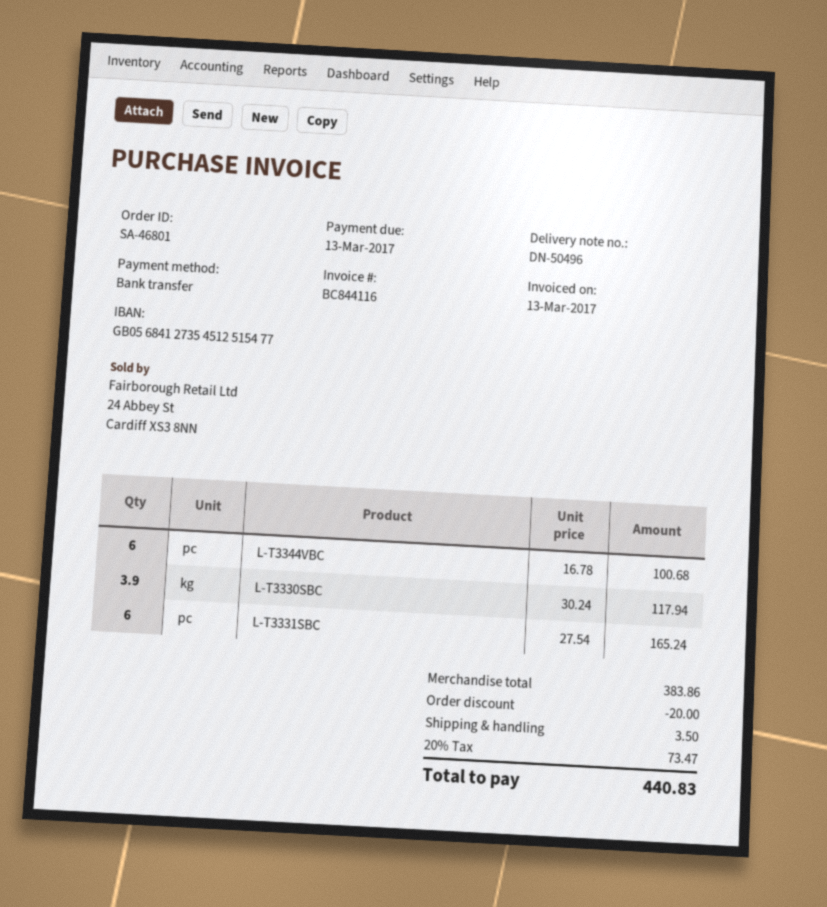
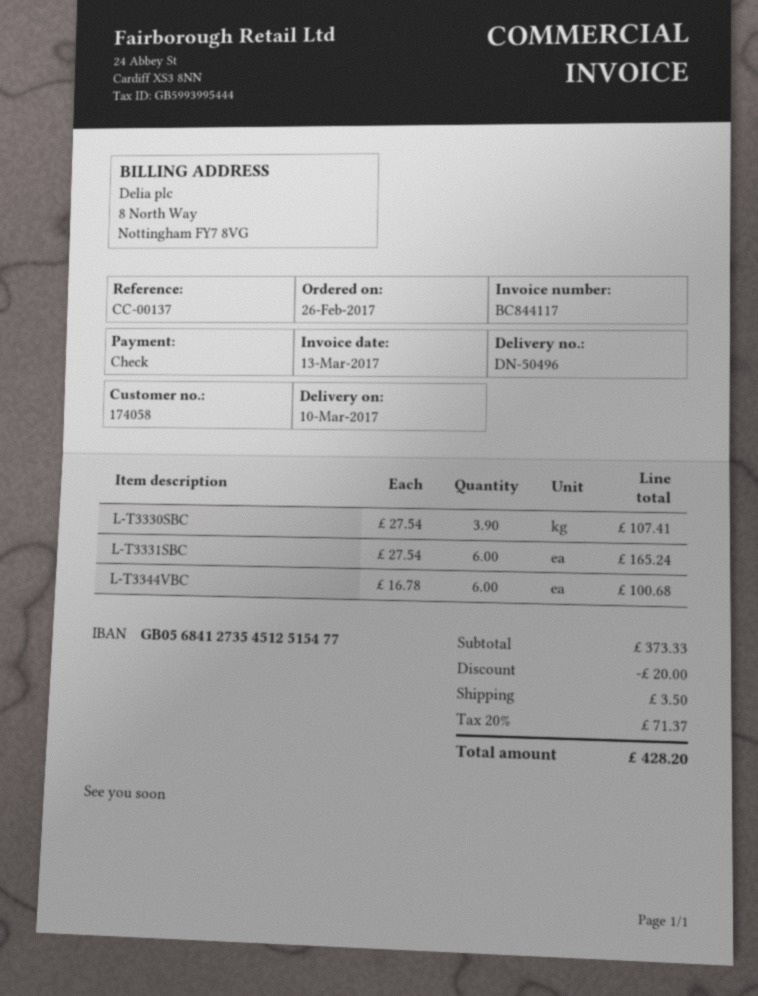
invoice number: BC844116 -> BC844117
payment method: bank transfer -> cheque
L-T3330SBC: 3.9 x 30.24 = 117.94 -> 3.9 x 27.54 = 107.41
subtotal: 383.86 -> 373.33
tax: 20% = 73.47 -> 20% = 71.37
total: 440.83 -> 428.20

